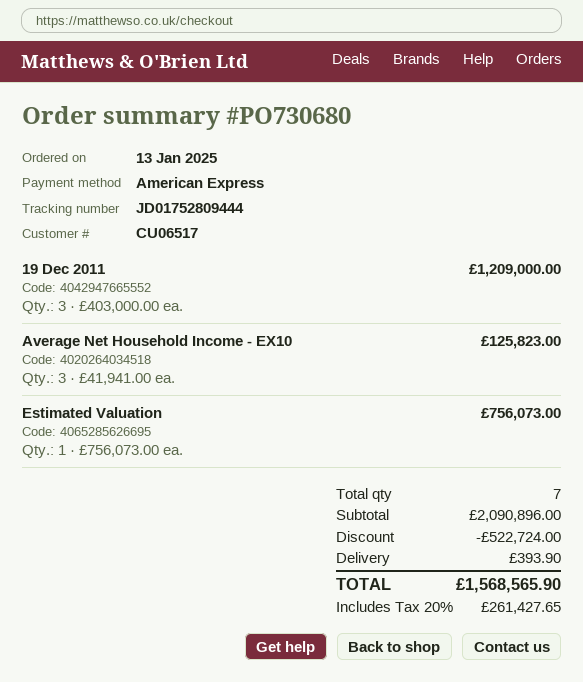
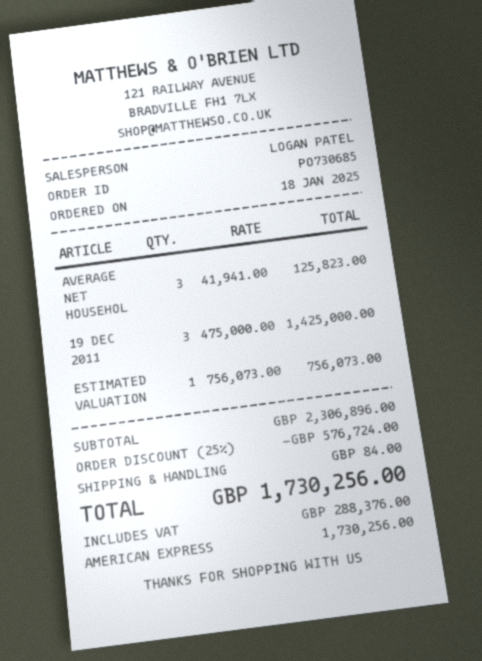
order number: PO730680 -> PO730685
order date: 2025-01-13 -> 2025-01-18
19 Dec 2011: 3 x 403000.00 = 1209000.00 -> 3 x 475000.00 = 1425000.00
subtotal: 2090896.00 -> 2306896.00
discount: 522724.00 -> 576724.00
shipping: 393.90 -> 84.00
tax: 261427.65 -> 288376.00
total: 1568565.90 -> 1730256.00

